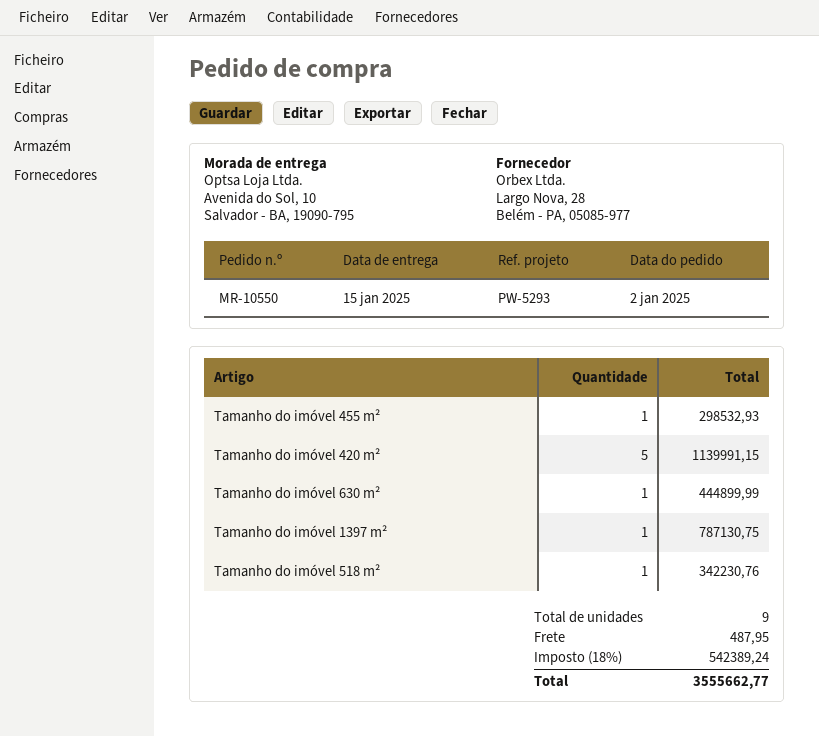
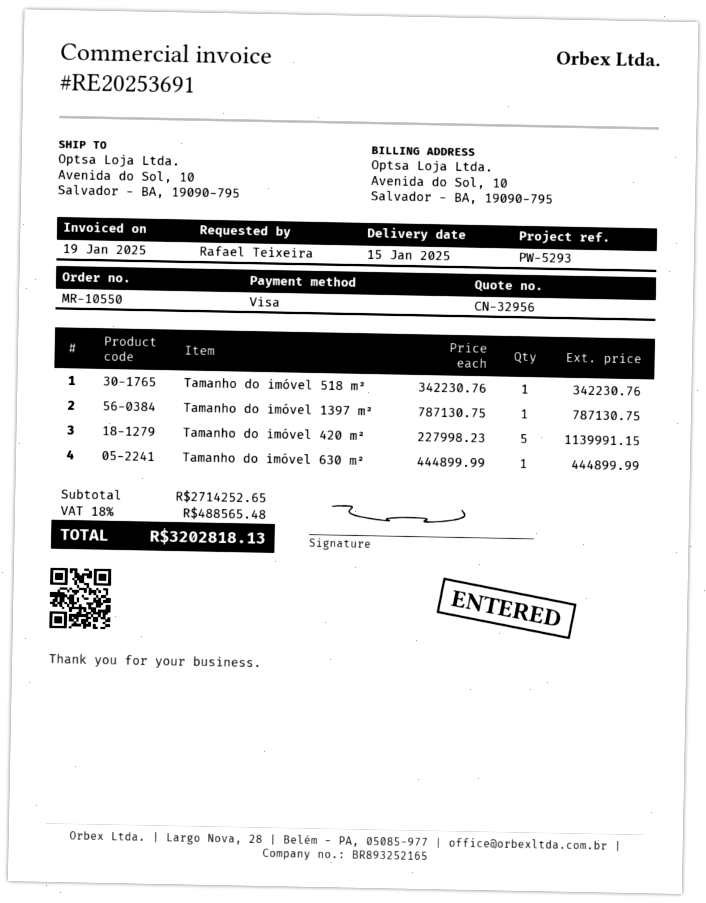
Tamanho do imóvel 455 m²: 1 for 298532.93 -> none
shipping: 487.95 -> none
tax: 18% = 542389.24 -> 18% = 488565.48
total: 3555662.77 -> 3202818.13

